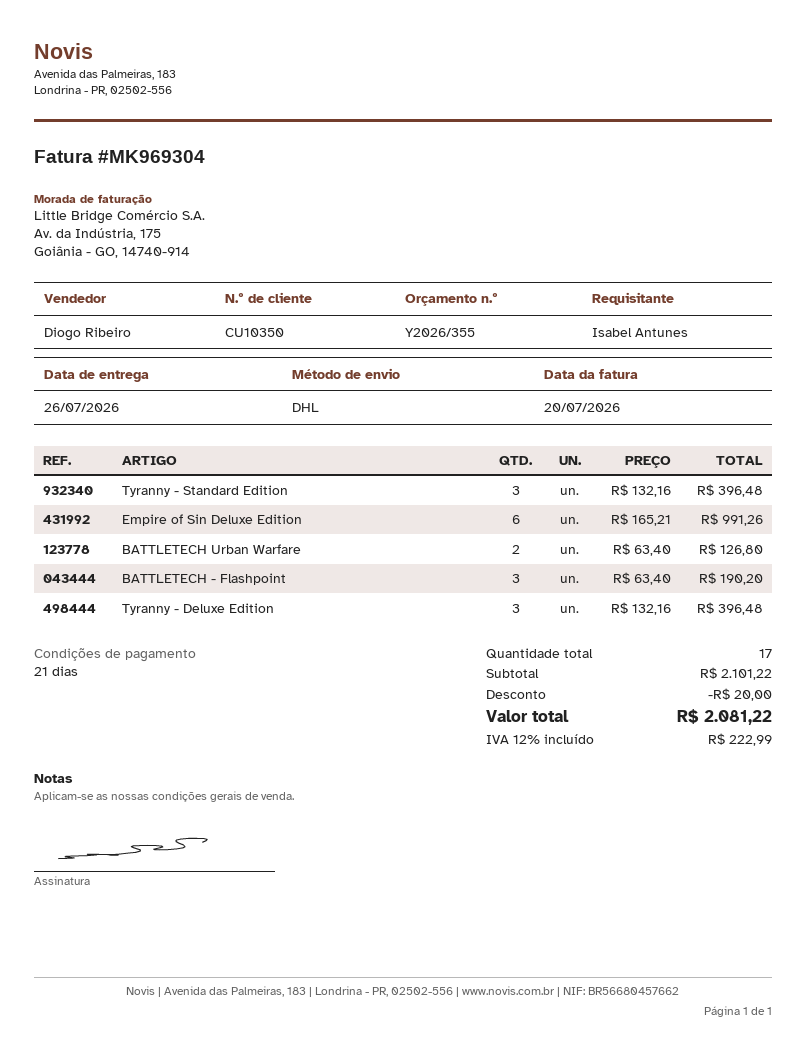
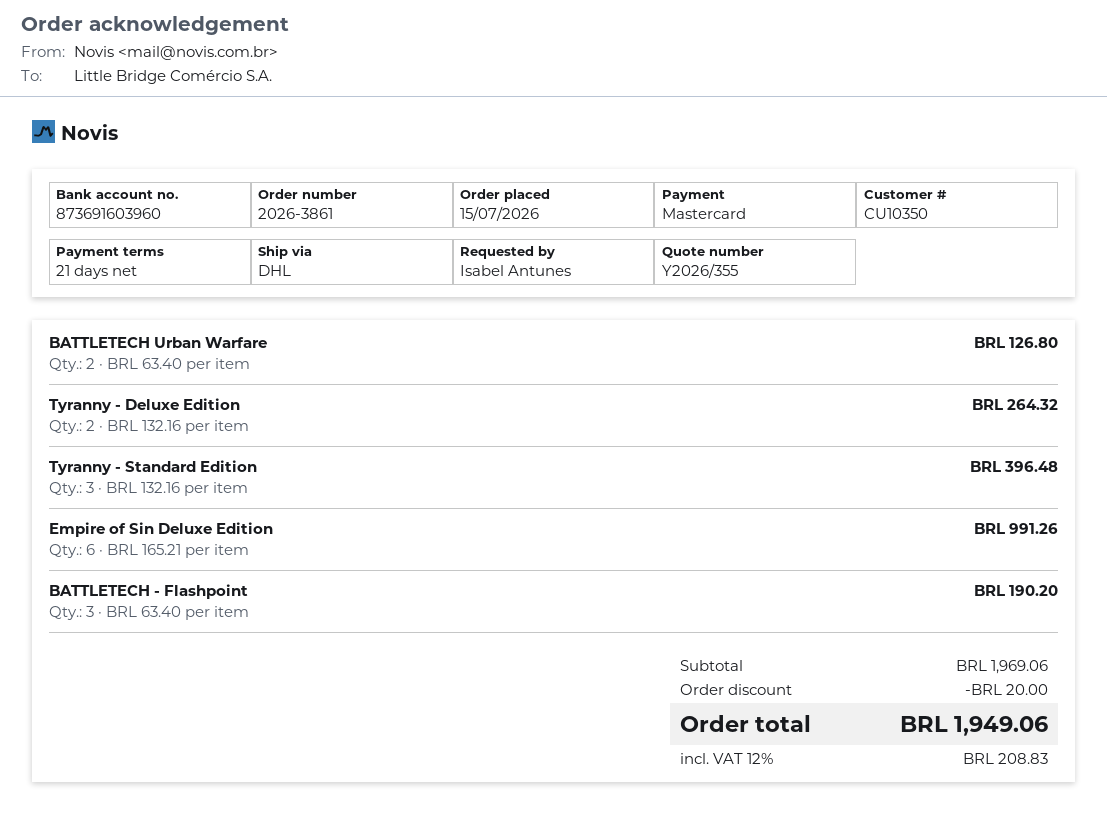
Tyranny - Deluxe Edition: 3 x 132.16 = 396.48 -> 2 x 132.16 = 264.32
subtotal: 2101.22 -> 1969.06
tax: 12% = 222.99 -> 12% = 208.83
total: 2081.22 -> 1949.06

